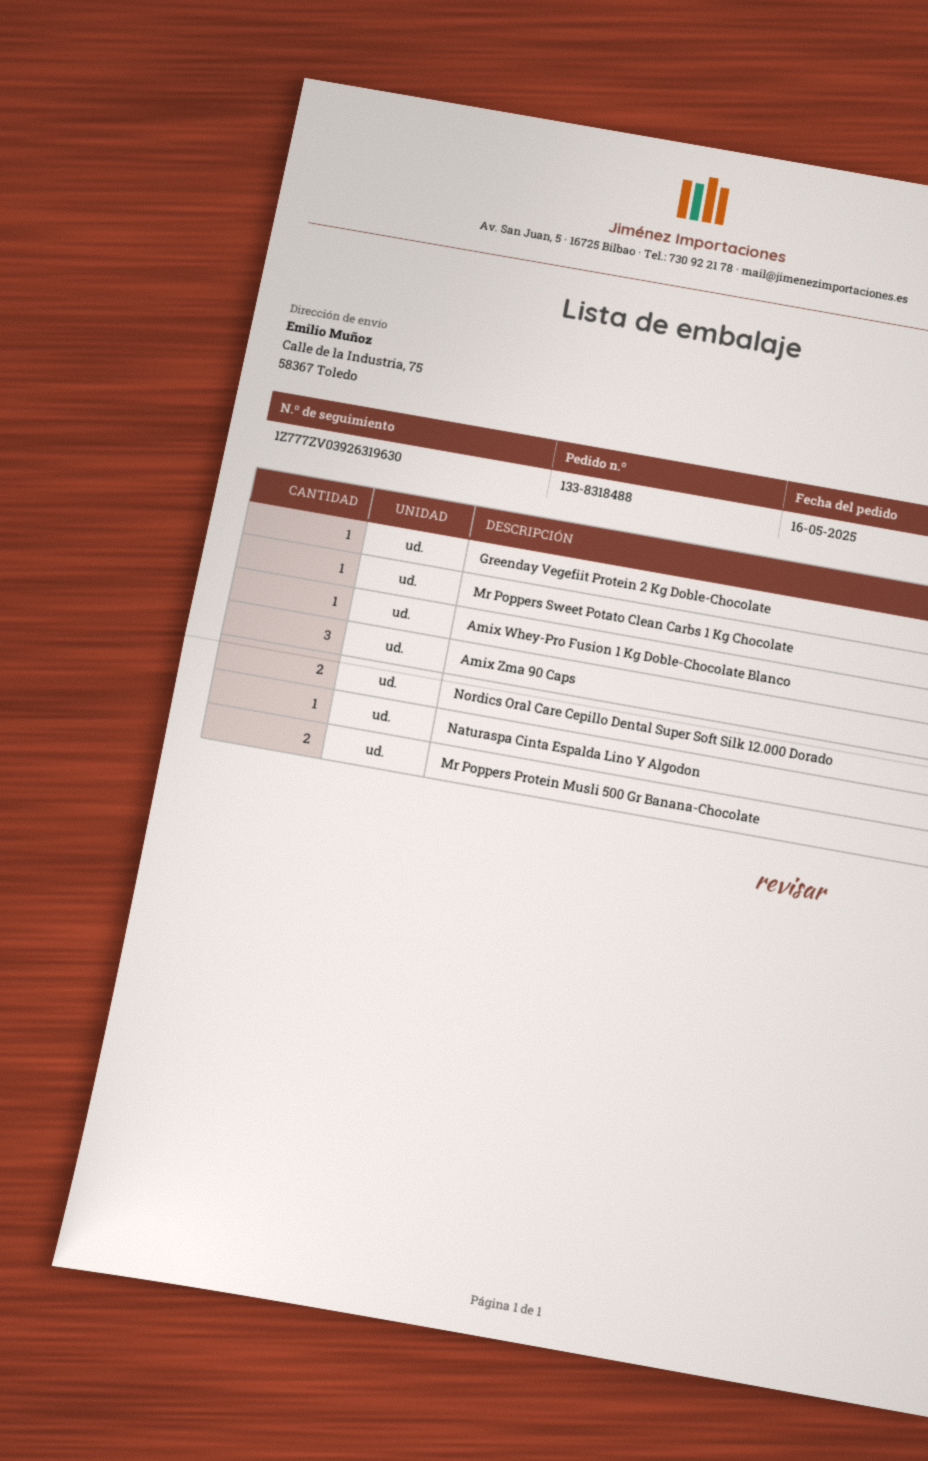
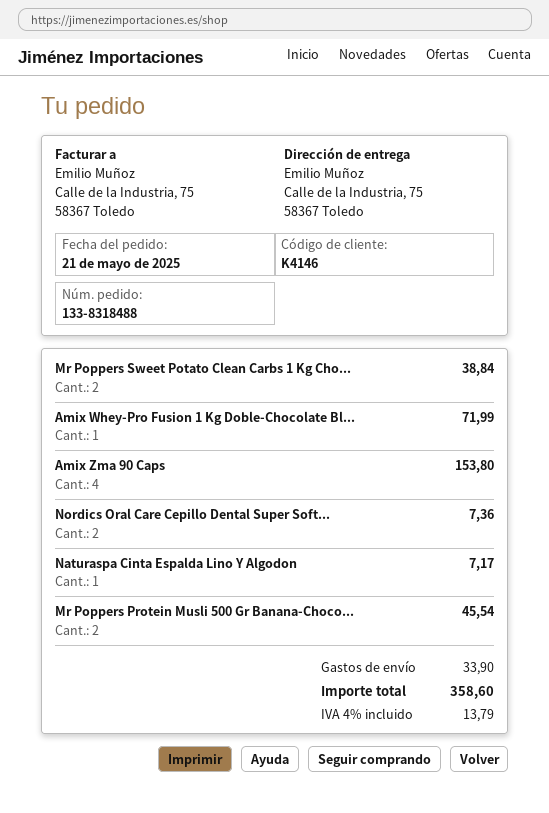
order date: 2025-05-16 -> 2025-05-21
Greenday Vegefiit Protein 2 Kg Doble-Chocolate: 1 -> none
Mr Poppers Sweet Potato Clean Carbs 1 Kg Chocolate: 1 -> 2
Amix Zma 90 Caps: 3 -> 4

